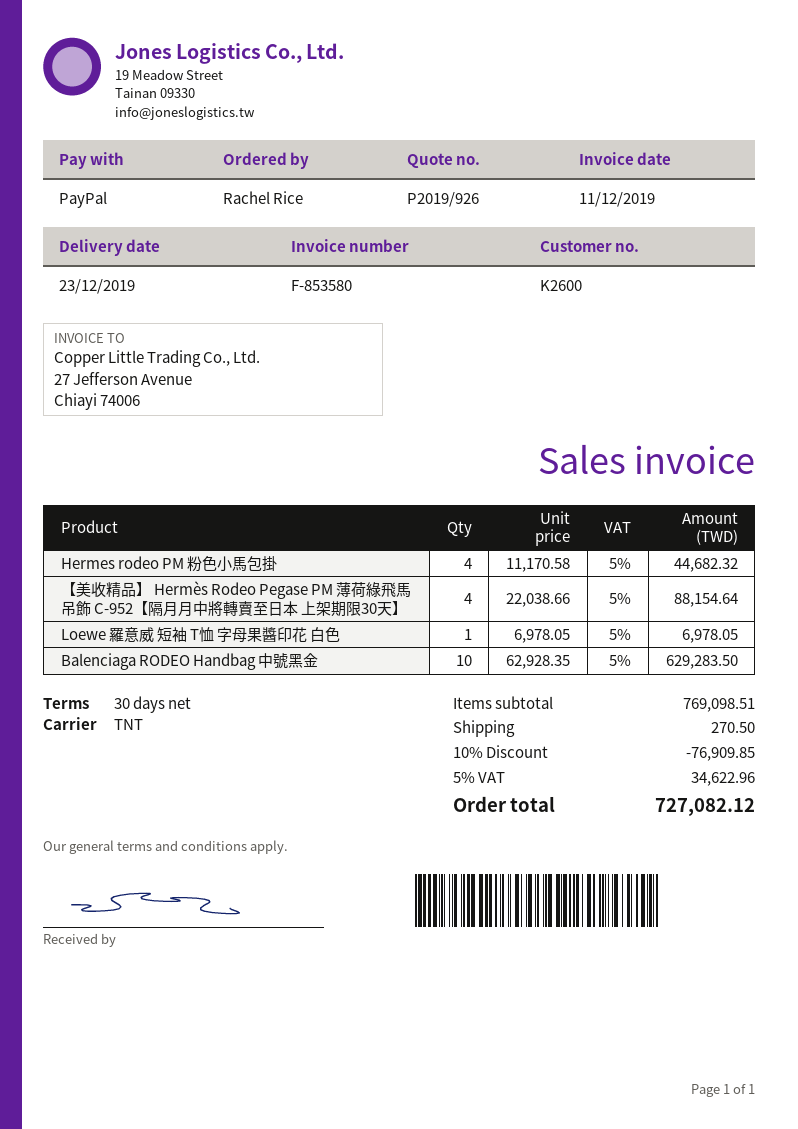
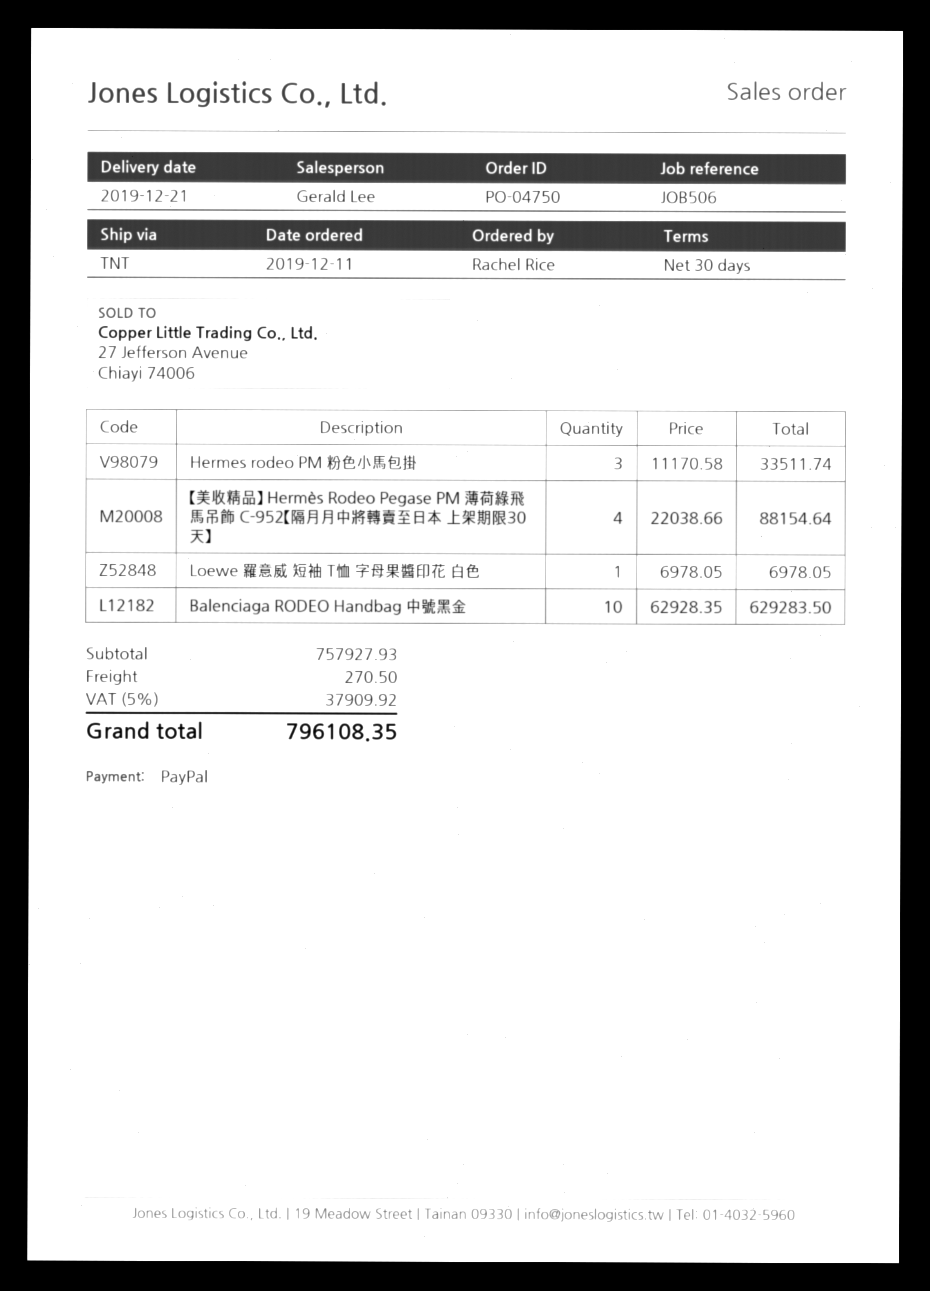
delivery date: 2019-12-23 -> 2019-12-21
Hermes rodeo PM 粉色小馬包掛: 4 x 11170.58 = 44682.32 -> 3 x 11170.58 = 33511.74
subtotal: 769098.51 -> 757927.93
discount: 10% = 76909.85 -> none
tax: 5% = 34622.96 -> 5% = 37909.92
total: 727082.12 -> 796108.35

